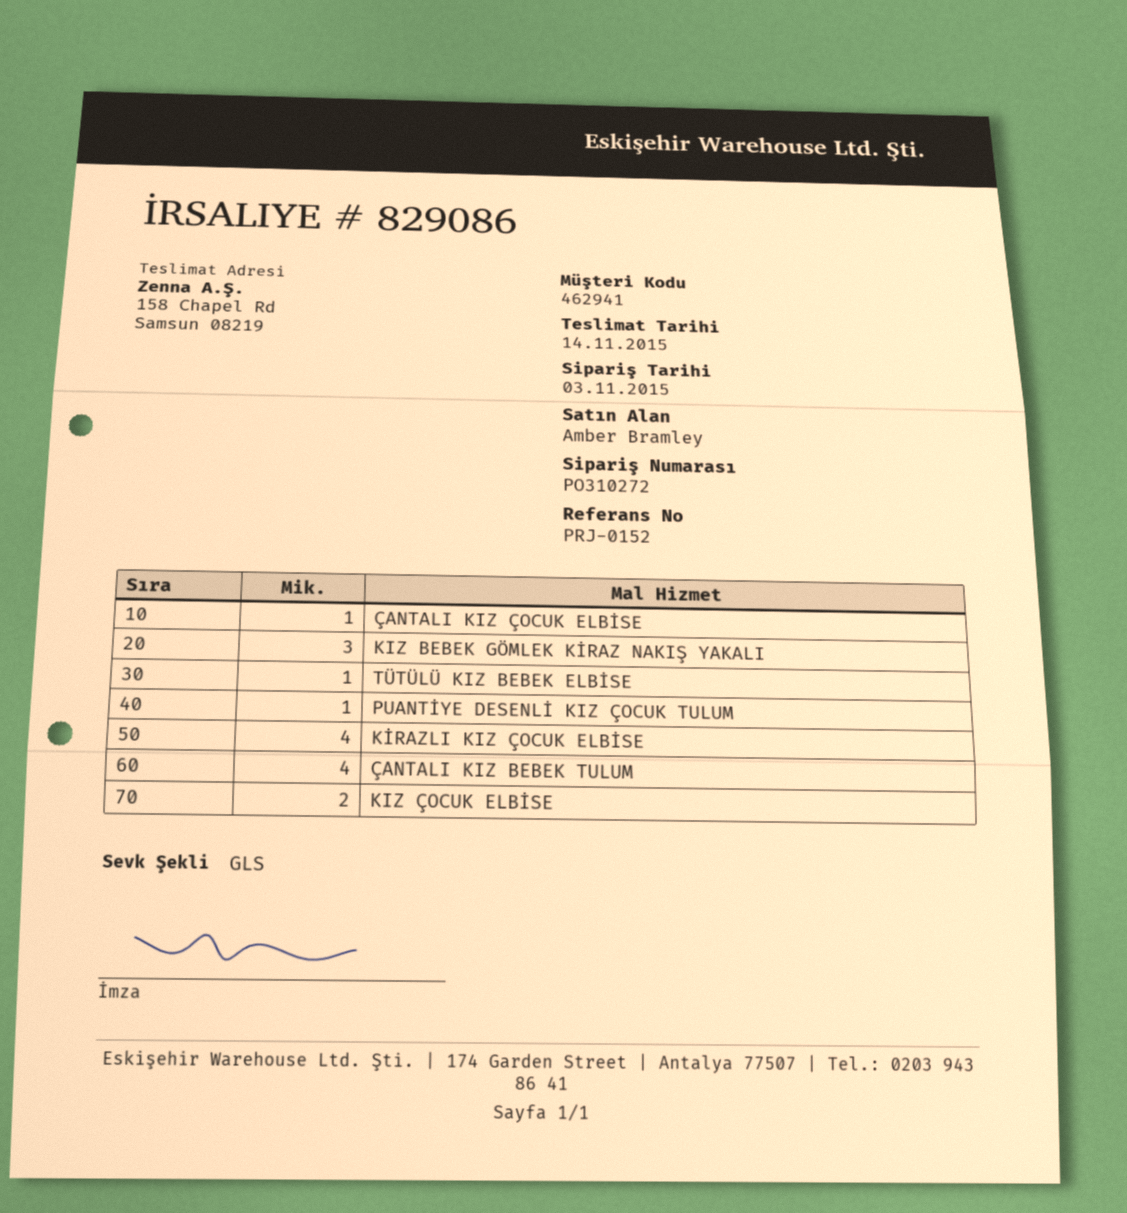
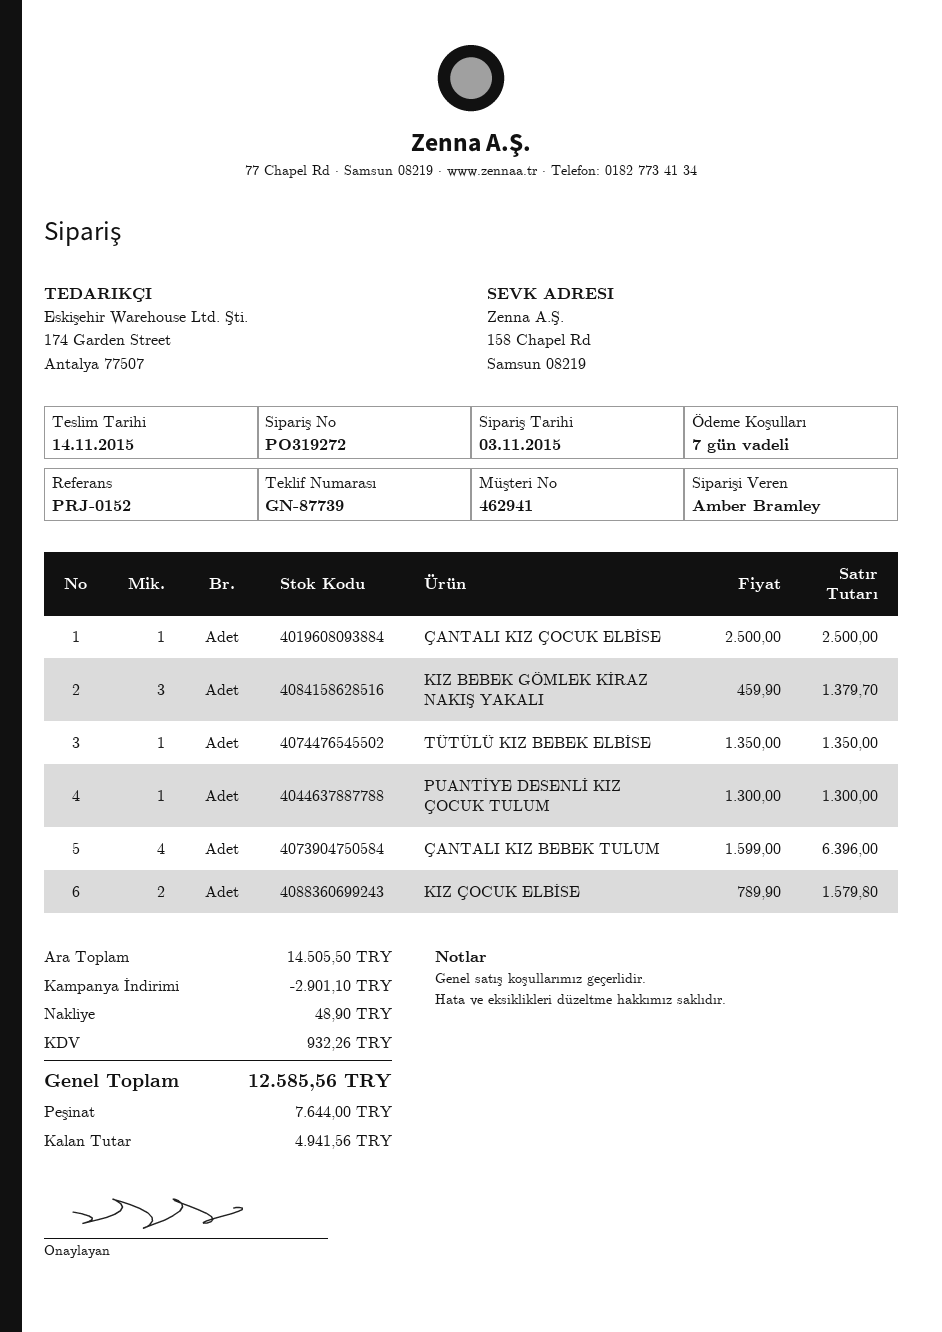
order number: PO310272 -> PO319272
KİRAZLI KIZ ÇOCUK ELBİSE: 4 -> none

